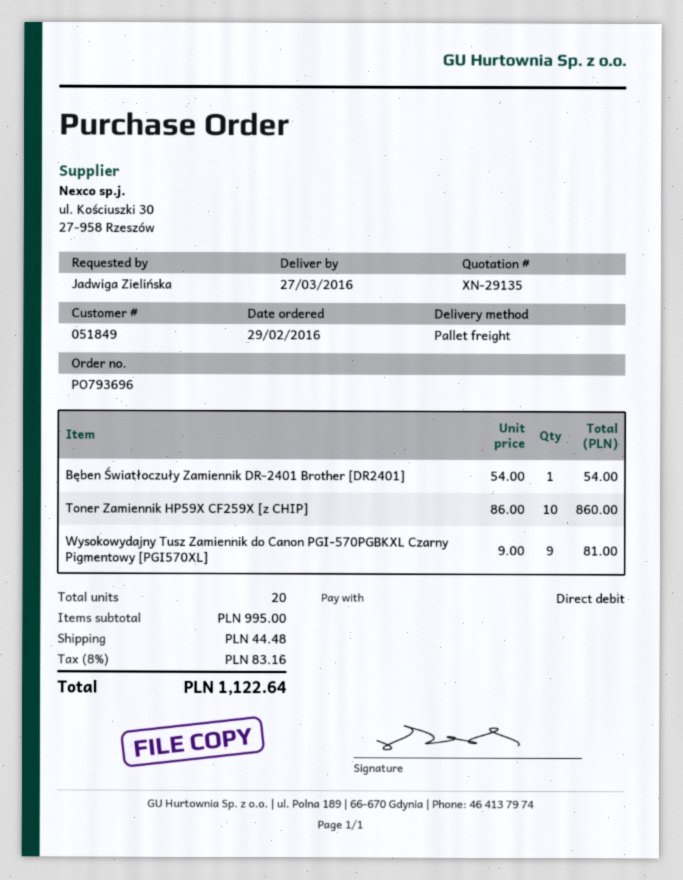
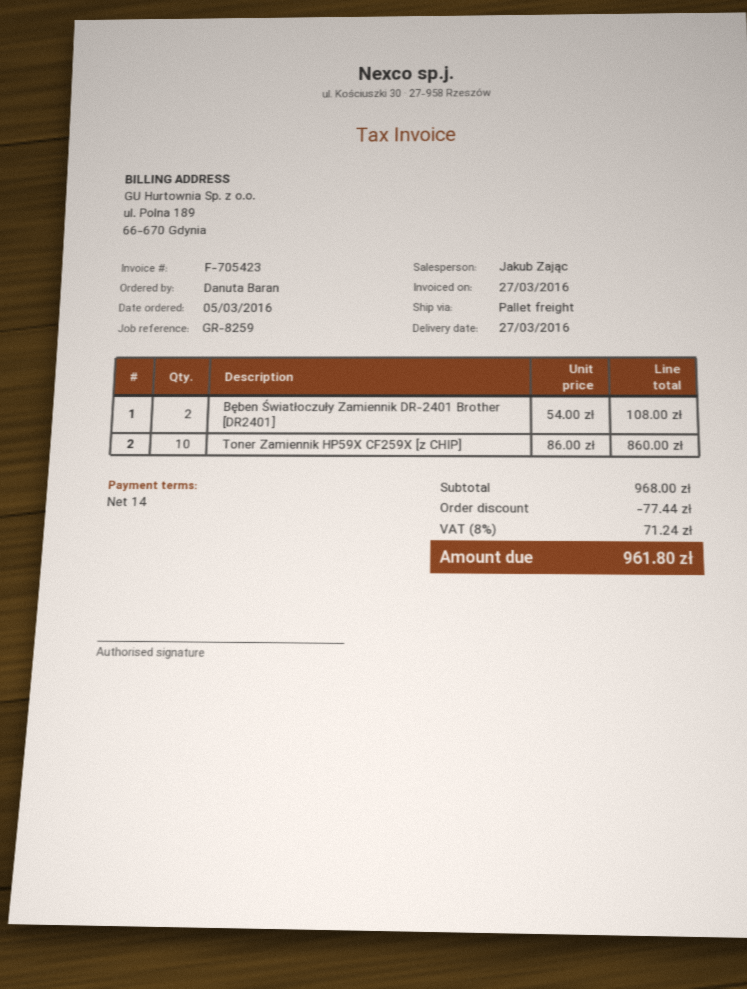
order date: 2016-02-29 -> 2016-03-05
ordered by: Jadwiga Zielińska -> Danuta Baran
Bęben Światłoczuły Zamiennik DR-2401 Brother [DR2401]: 1 x 54.00 = 54.00 -> 2 x 54.00 = 108.00
Wysokowydajny Tusz Zamiennik do Canon PGI-570PGBKXL Czarny Pigmentowy [PGI570XL]: 9 x 9.00 = 81.00 -> none
subtotal: 995.00 -> 968.00
discount: none -> 77.44
shipping: 44.48 -> none
tax: 8% = 83.16 -> 8% = 71.24
total: 1122.64 -> 961.80

